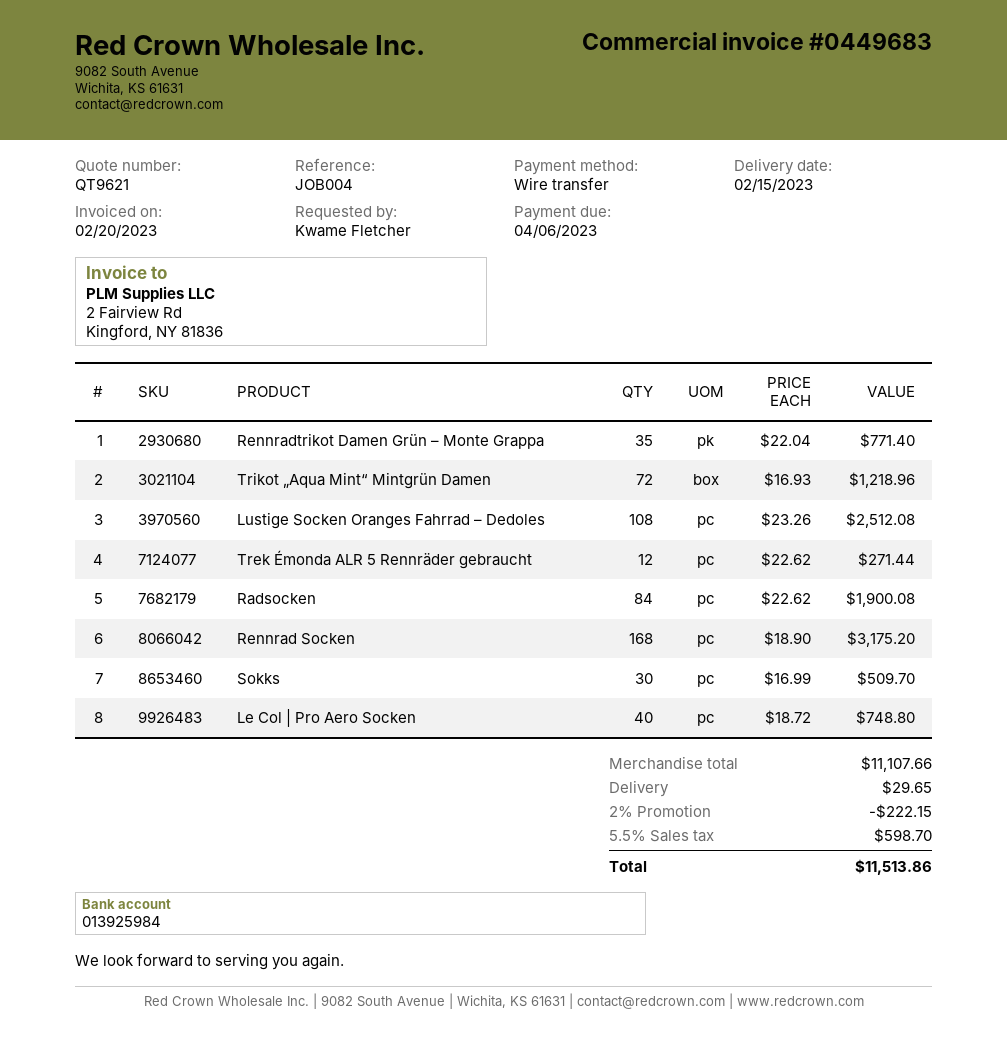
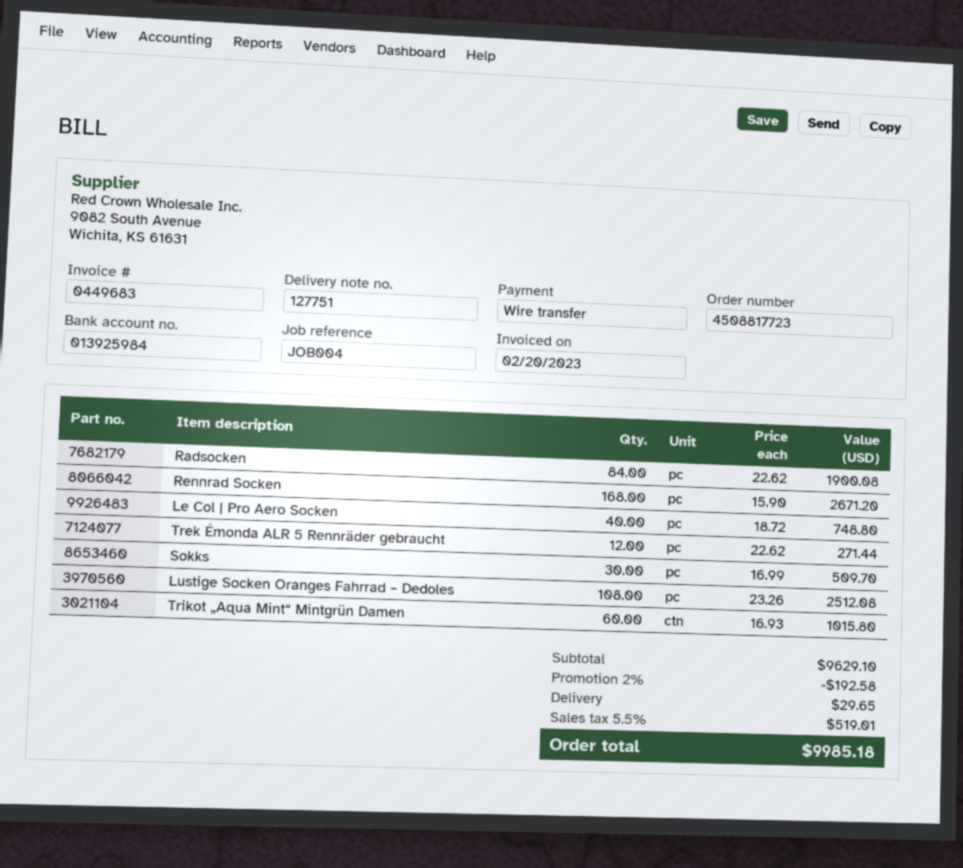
Rennradtrikot Damen Grün – Monte Grappa: 35 x 22.04 = 771.40 -> none
Trikot „Aqua Mint“ Mintgrün Damen: 72 x 16.93 = 1218.96 -> 60 x 16.93 = 1015.80
Rennrad Socken: 168 x 18.90 = 3175.20 -> 168 x 15.90 = 2671.20
subtotal: 11107.66 -> 9629.10
discount: 2% = 222.15 -> 2% = 192.58
tax: 5.5% = 598.70 -> 5.5% = 519.01
total: 11513.86 -> 9985.18

